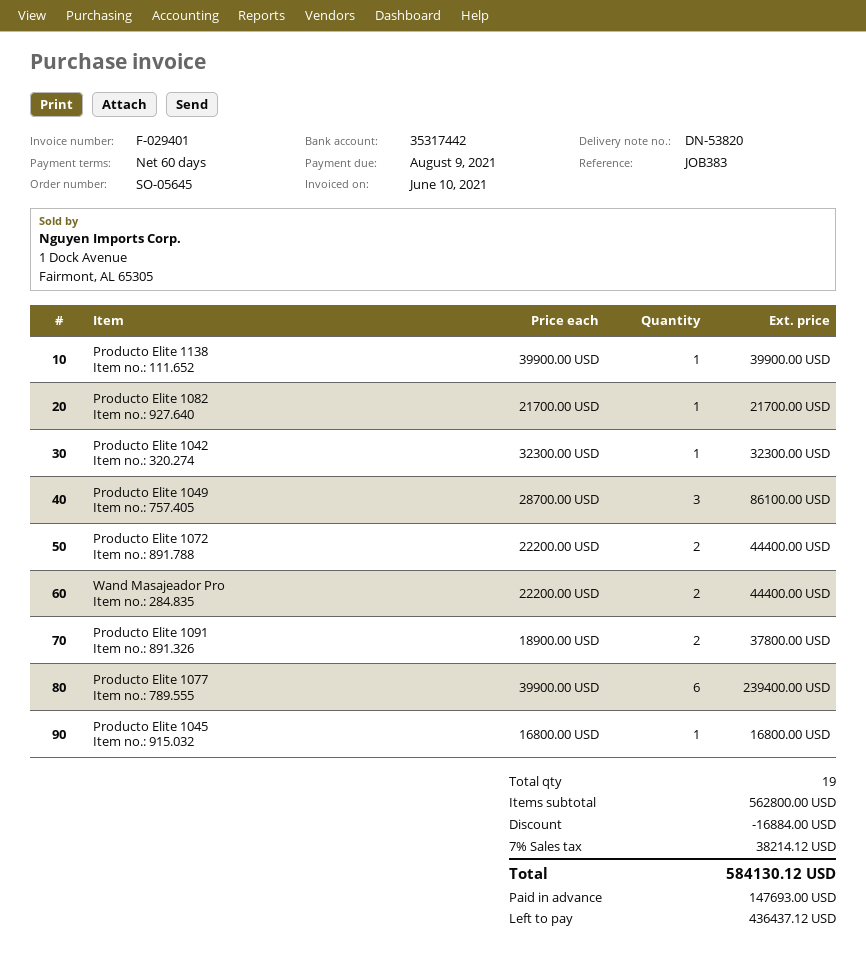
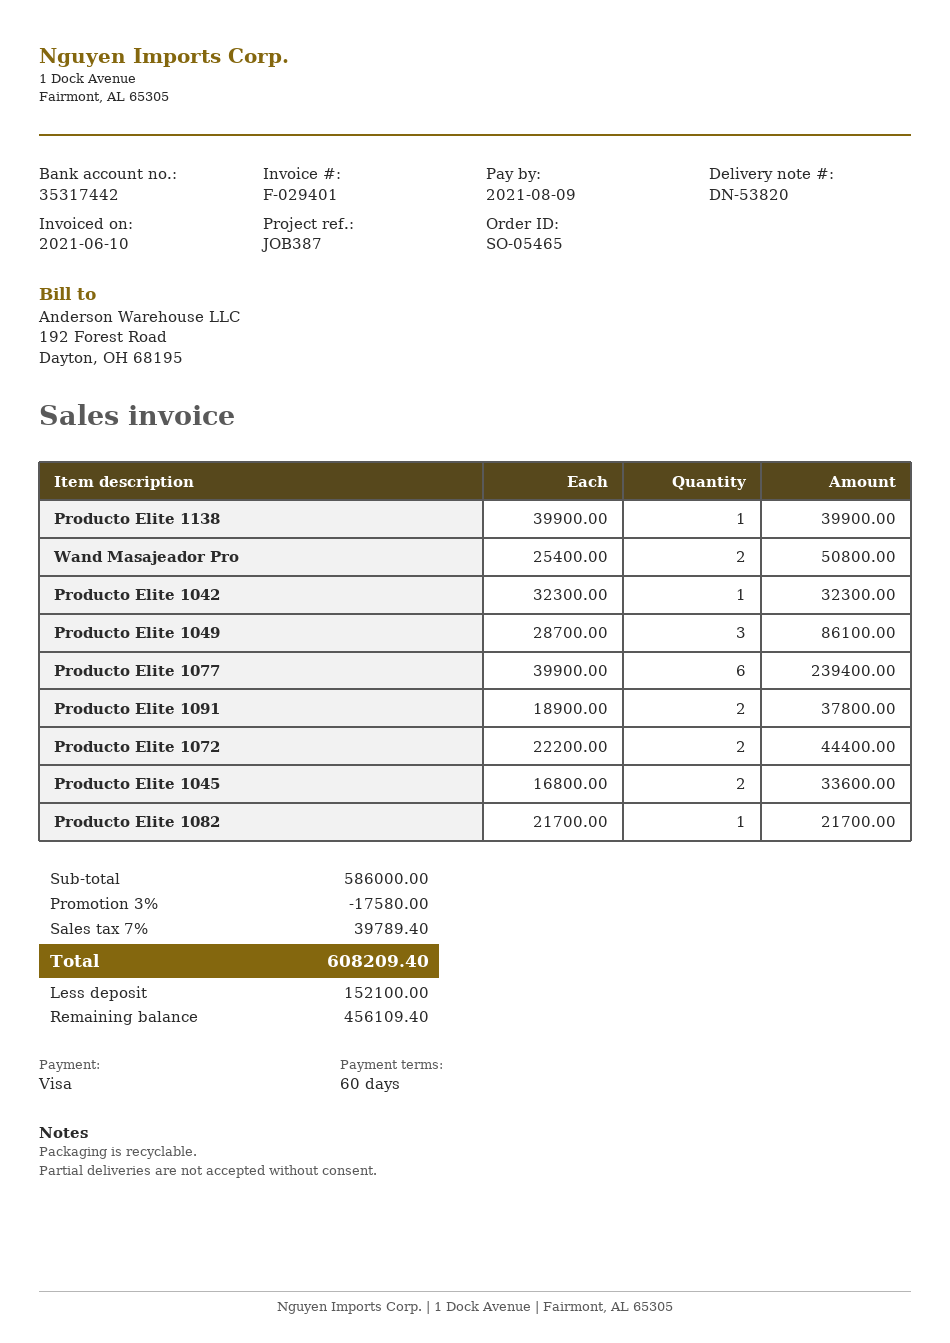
order number: SO-05645 -> SO-05465
reference: JOB383 -> JOB387
Wand Masajeador Pro: 2 x 22200.00 = 44400.00 -> 2 x 25400.00 = 50800.00
Producto Elite 1045: 1 x 16800.00 = 16800.00 -> 2 x 16800.00 = 33600.00
subtotal: 562800.00 -> 586000.00
discount: 16884.00 -> 17580.00
tax: 7% = 38214.12 -> 7% = 39789.40
total: 584130.12 -> 608209.40
deposit: 147693.00 -> 152100.00
balance: 436437.12 -> 456109.40

